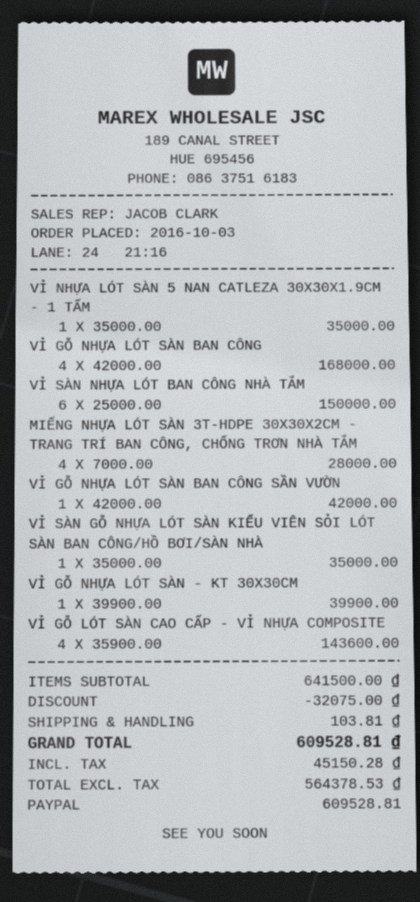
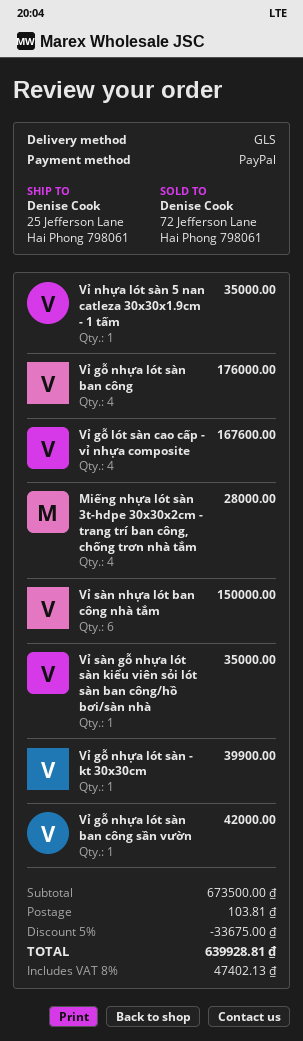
VỈ GỖ NHỰA LÓT SÀN BAN CÔNG: 4 for 168000.00 -> 4 for 176000.00
VỈ GỖ LÓT SÀN CAO CẤP - VỈ NHỰA COMPOSITE: 4 for 143600.00 -> 4 for 167600.00
subtotal: 641500.00 -> 673500.00
discount: 32075.00 -> 33675.00
tax: 45150.28 -> 47402.13
total: 609528.81 -> 639928.81

